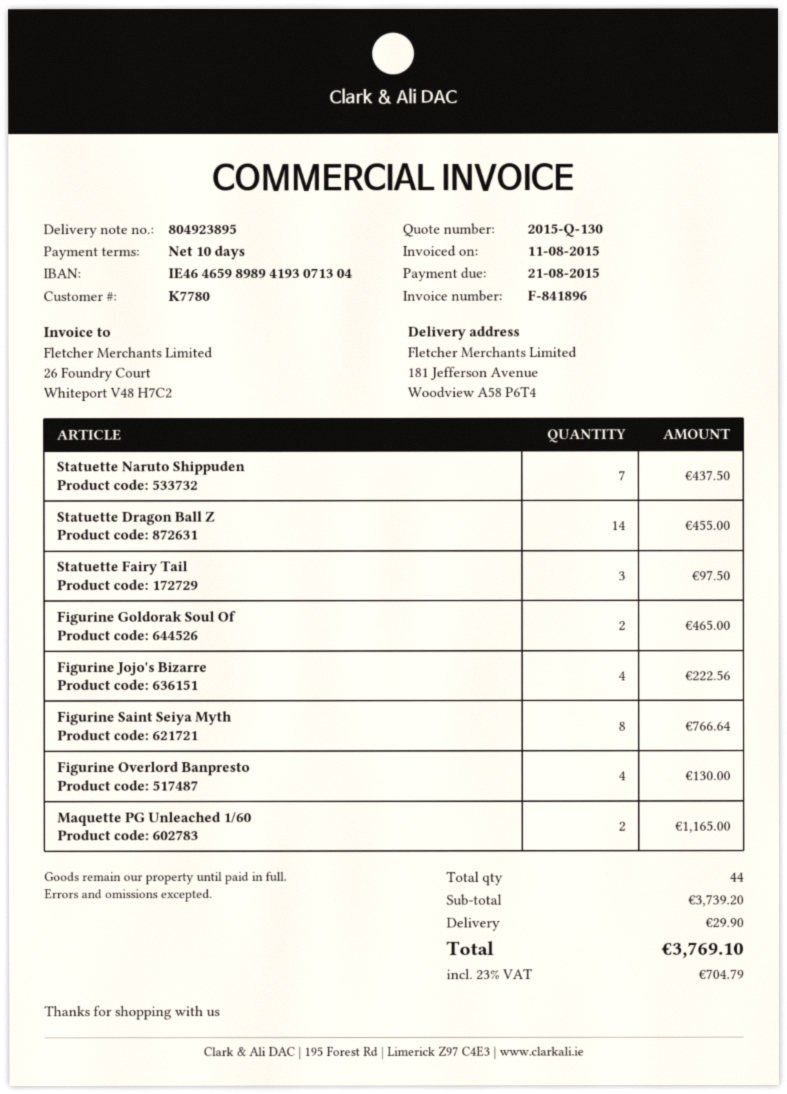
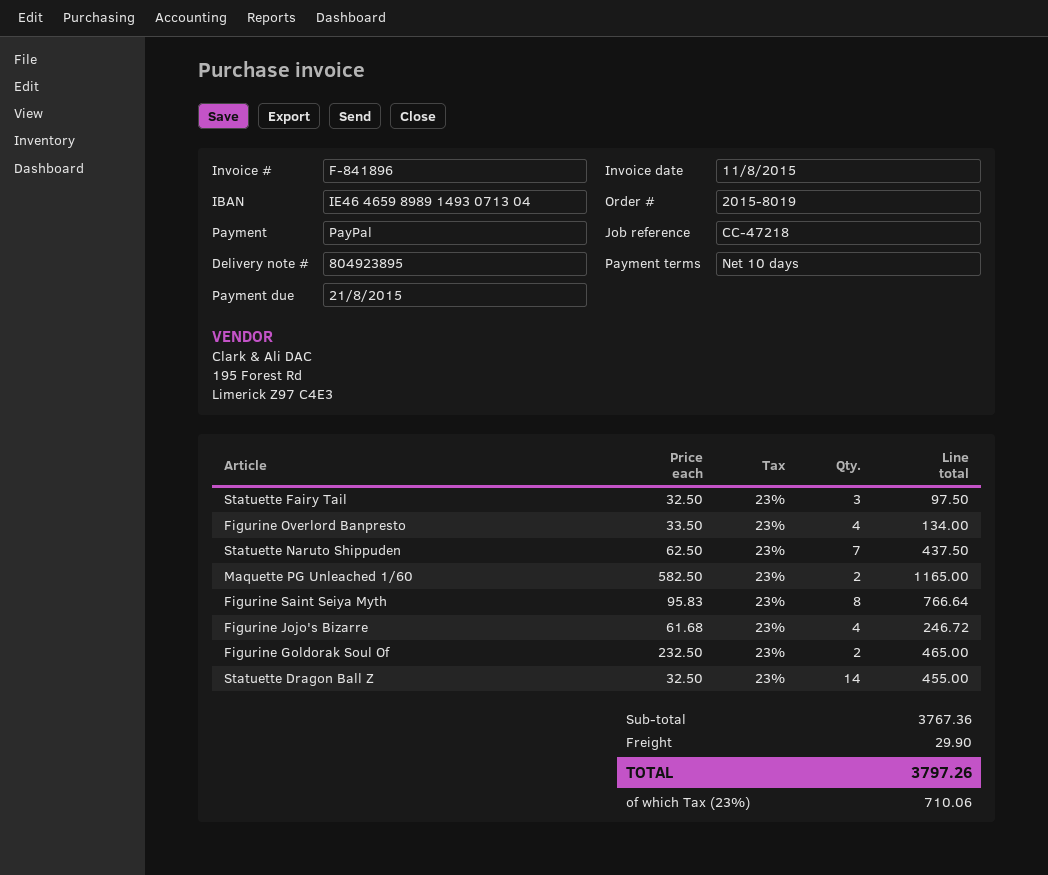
bank account: IE46465989894193071304 -> IE46465989891493071304
Figurine Jojo's Bizarre: 4 for 222.56 -> 4 for 246.72
Figurine Overlord Banpresto: 4 for 130.00 -> 4 for 134.00
subtotal: 3739.20 -> 3767.36
tax: 23% = 704.79 -> 23% = 710.06
total: 3769.10 -> 3797.26

